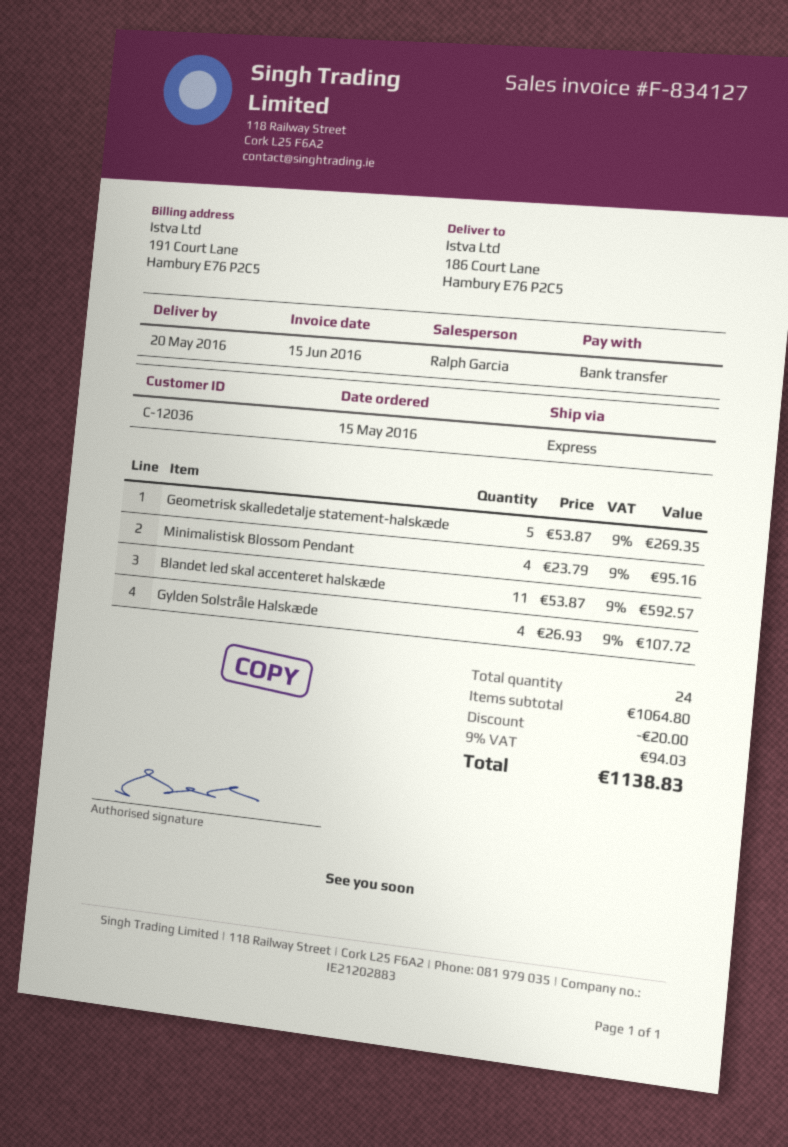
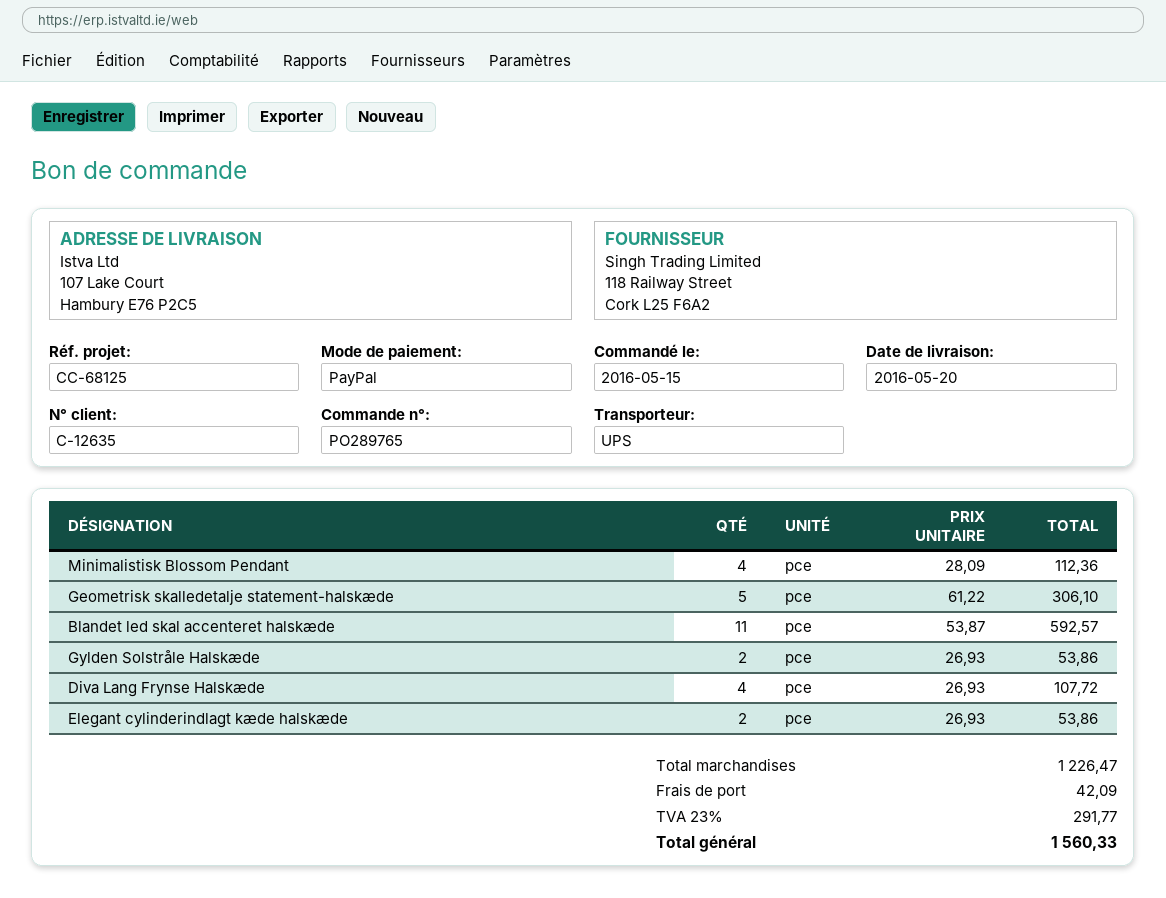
customer number: C-12036 -> C-12635
payment method: bank transfer -> PayPal
shipping method: express -> UPS
ship to: 186 Court Lane, Hambury E76 P2C5 -> 107 Lake Court, Hambury E76 P2C5
Geometrisk skalledetalje statement-halskæde: 5 x 53.87 = 269.35 -> 5 x 61.22 = 306.10
Minimalistisk Blossom Pendant: 4 x 23.79 = 95.16 -> 4 x 28.09 = 112.36
Gylden Solstråle Halskæde: 4 x 26.93 = 107.72 -> 2 x 26.93 = 53.86
Diva Lang Frynse Halskæde: none -> 4 x 26.93 = 107.72
Elegant cylinderindlagt kæde halskæde: none -> 2 x 26.93 = 53.86
subtotal: 1064.80 -> 1226.47
discount: 20.00 -> none
shipping: none -> 42.09
tax: 9% = 94.03 -> 23% = 291.77
total: 1138.83 -> 1560.33

